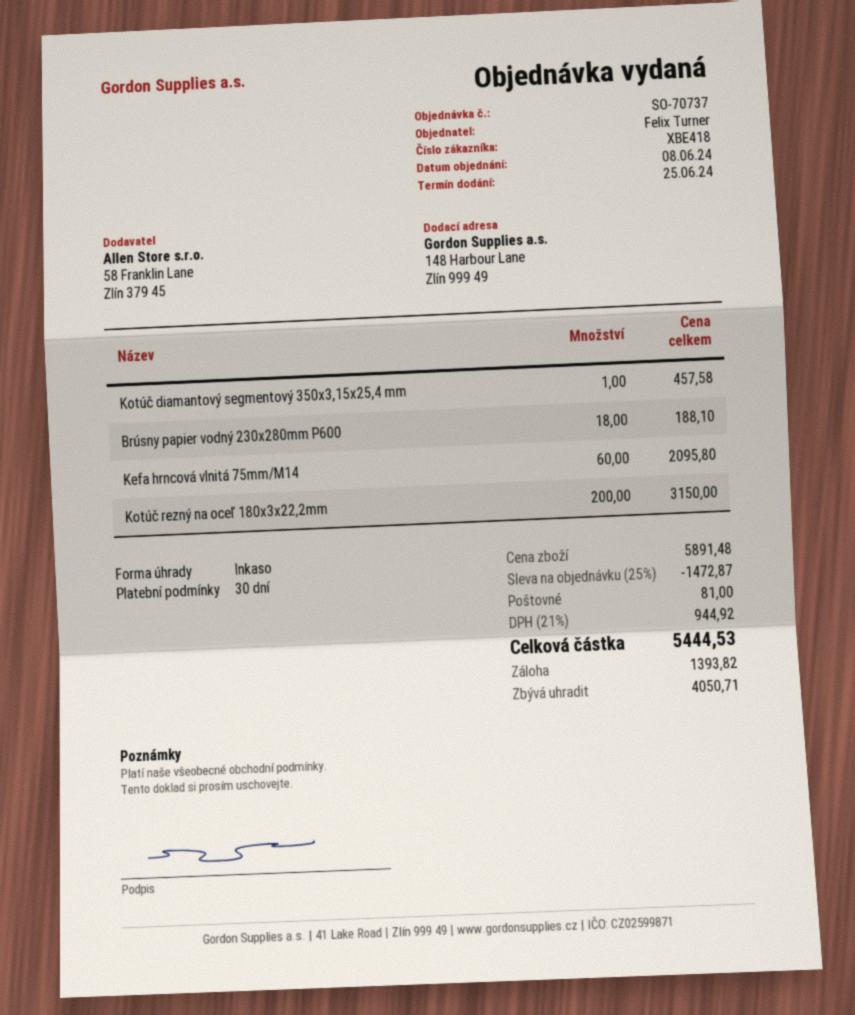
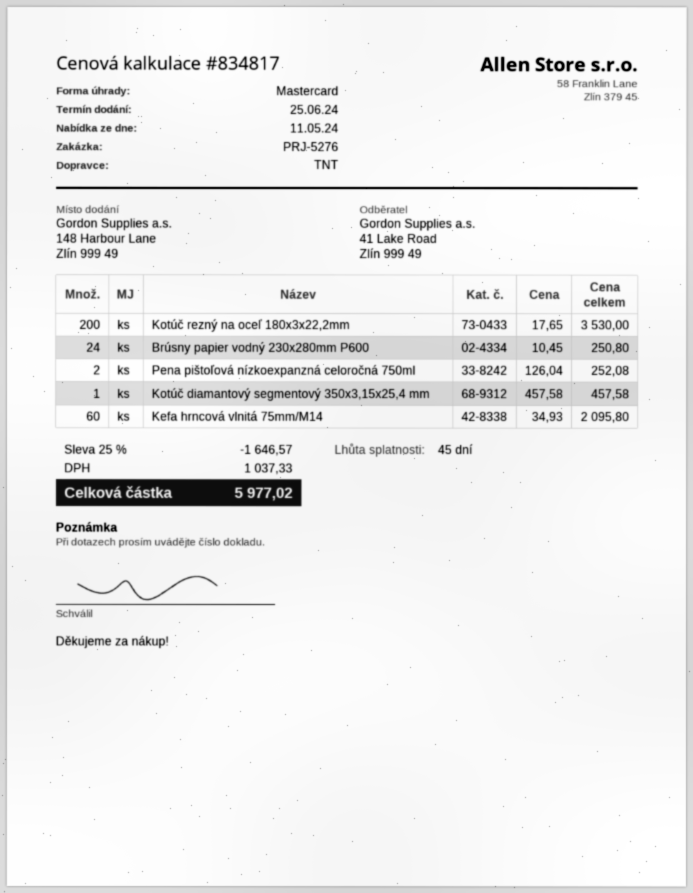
payment terms: 30 days -> 45 days
payment method: direct debit -> Mastercard
Brúsny papier vodný 230x280mm P600: 18 for 188.10 -> 24 for 250.80
Kotúč rezný na oceľ 180x3x22,2mm: 200 for 3150.00 -> 200 for 3530.00
Pena pištoľová nízkoexpanzná celoročná 750ml: none -> 2 for 252.08
discount: 25% = 1472.87 -> 25% = 1646.57
shipping: 81.00 -> none
tax: 944.92 -> 1037.33
total: 5444.53 -> 5977.02

